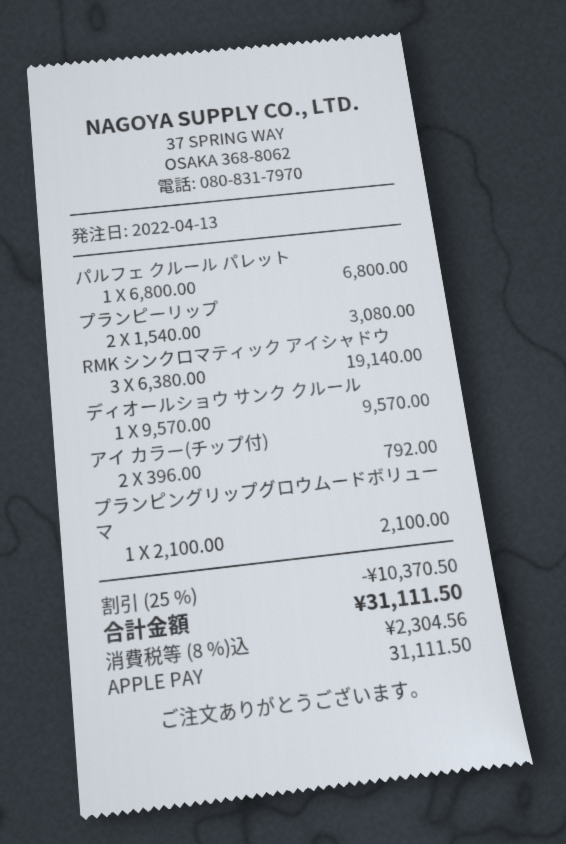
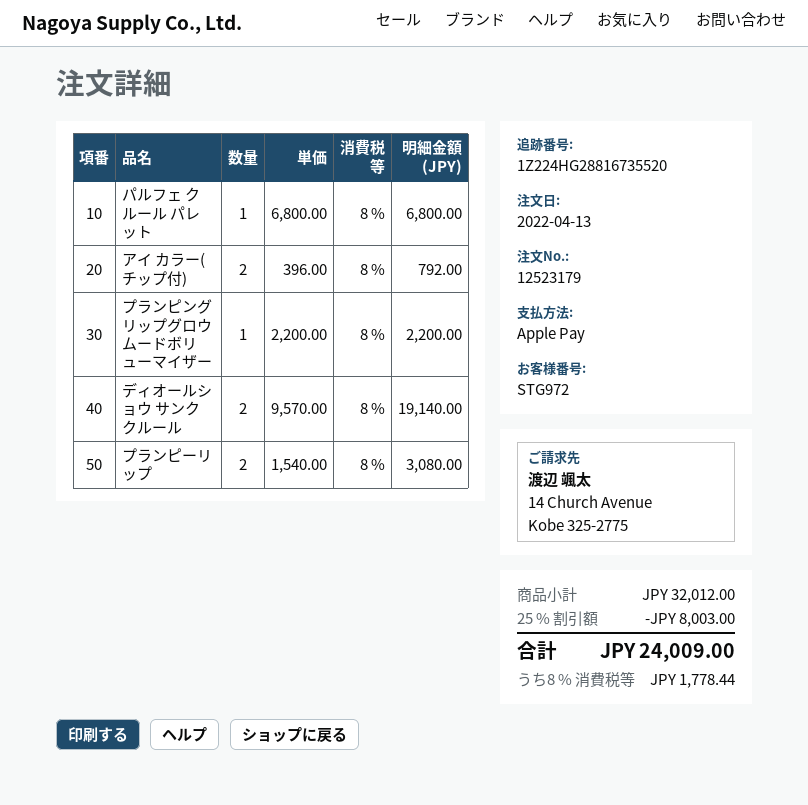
RMK シンクロマティック アイシャドウ: 3 x 6380.00 = 19140.00 -> none
ディオールショウ サンク クルール: 1 x 9570.00 = 9570.00 -> 2 x 9570.00 = 19140.00
プランピングリップグロウムードボリューマ: 1 x 2100.00 = 2100.00 -> 1 x 2200.00 = 2200.00
discount: 25% = 10370.50 -> 25% = 8003.00
tax: 8% = 2304.56 -> 8% = 1778.44
total: 31111.50 -> 24009.00

